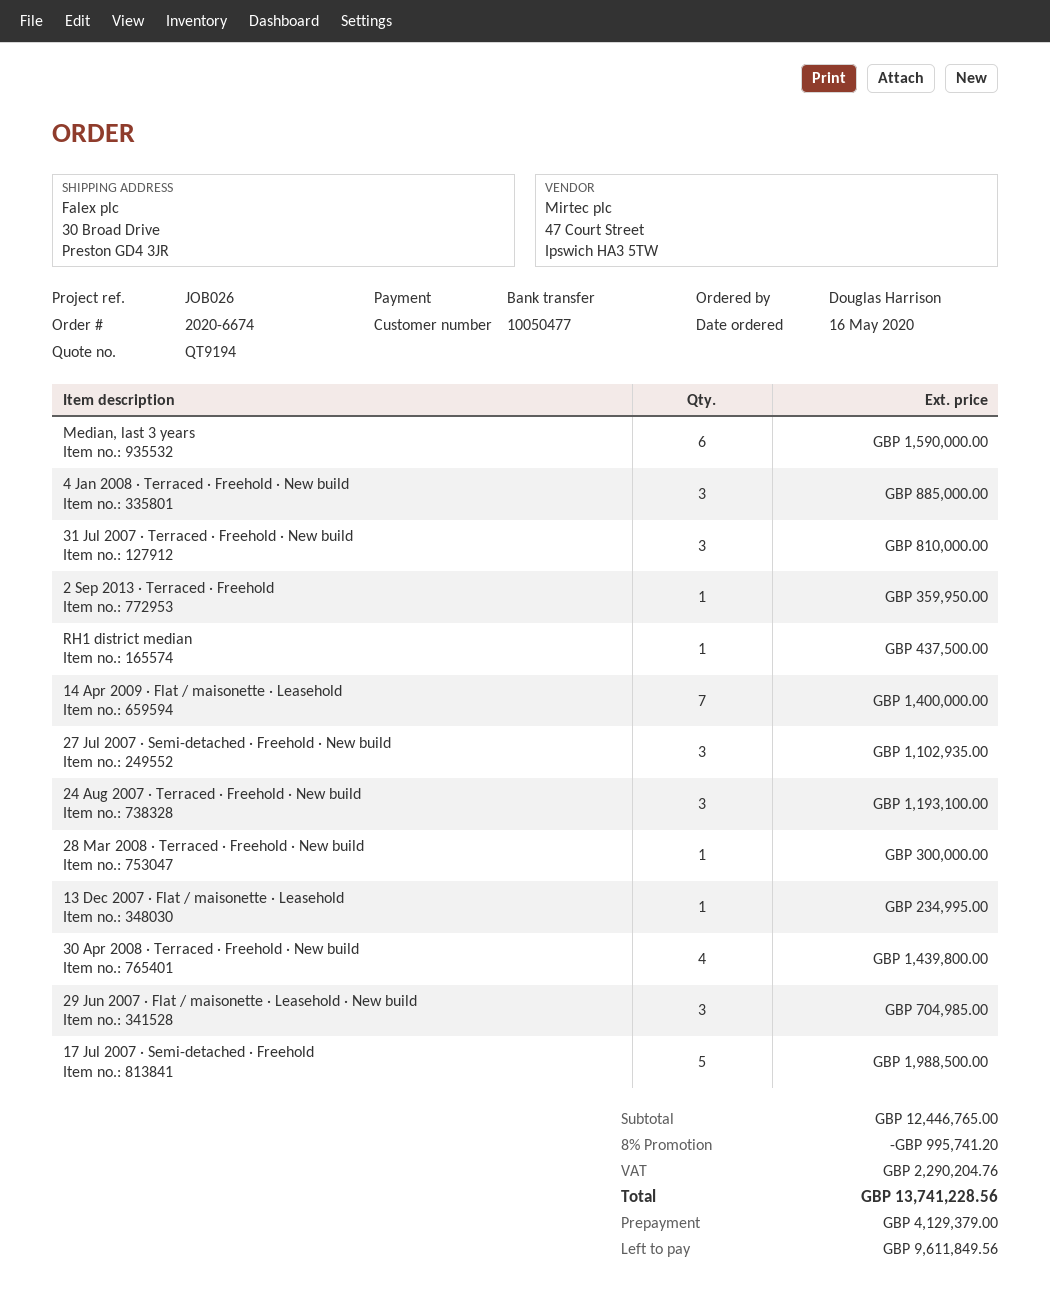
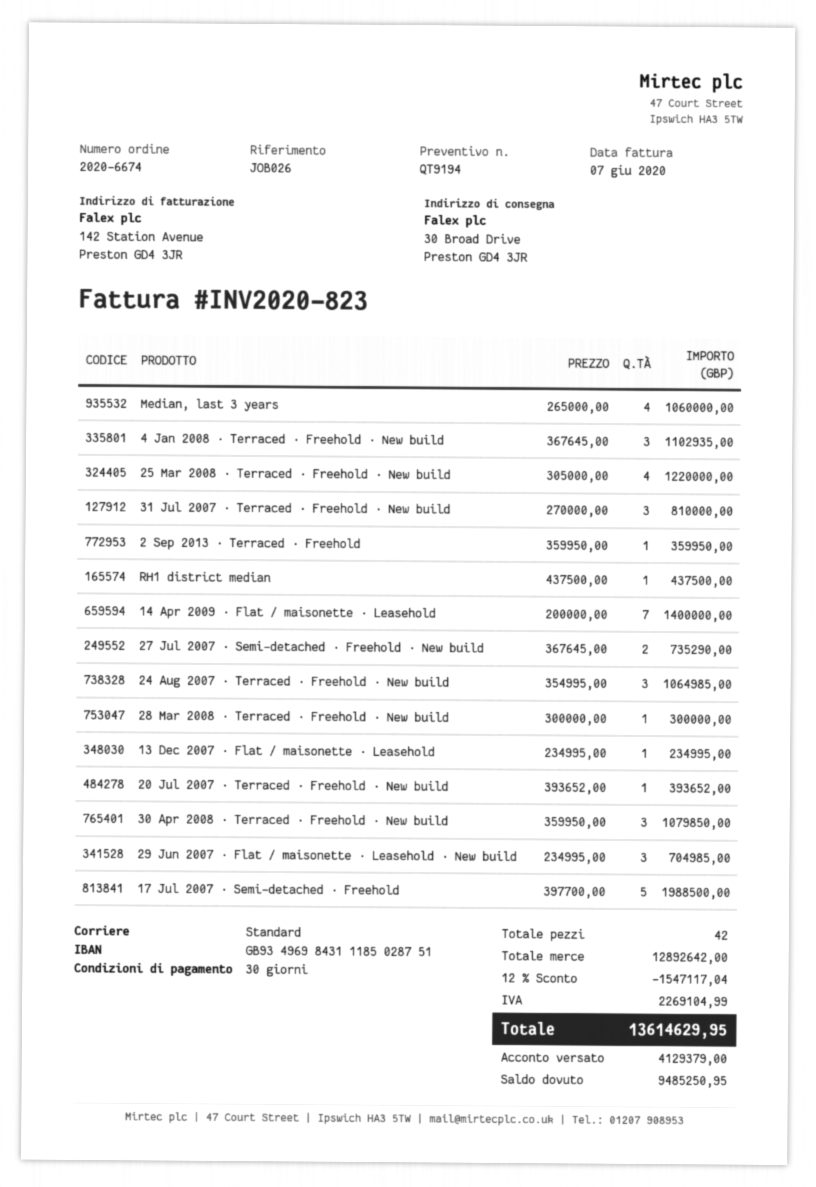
Median, last 3 years: 6 for 1590000.00 -> 4 for 1060000.00
4 Jan 2008 · Terraced · Freehold · New build: 3 for 885000.00 -> 3 for 1102935.00
27 Jul 2007 · Semi-detached · Freehold · New build: 3 for 1102935.00 -> 2 for 735290.00
24 Aug 2007 · Terraced · Freehold · New build: 3 for 1193100.00 -> 3 for 1064985.00
30 Apr 2008 · Terraced · Freehold · New build: 4 for 1439800.00 -> 3 for 1079850.00
25 Mar 2008 · Terraced · Freehold · New build: none -> 4 for 1220000.00
20 Jul 2007 · Terraced · Freehold · New build: none -> 1 for 393652.00
subtotal: 12446765.00 -> 12892642.00
discount: 8% = 995741.20 -> 12% = 1547117.04
tax: 2290204.76 -> 2269104.99
total: 13741228.56 -> 13614629.95
balance: 9611849.56 -> 9485250.95

